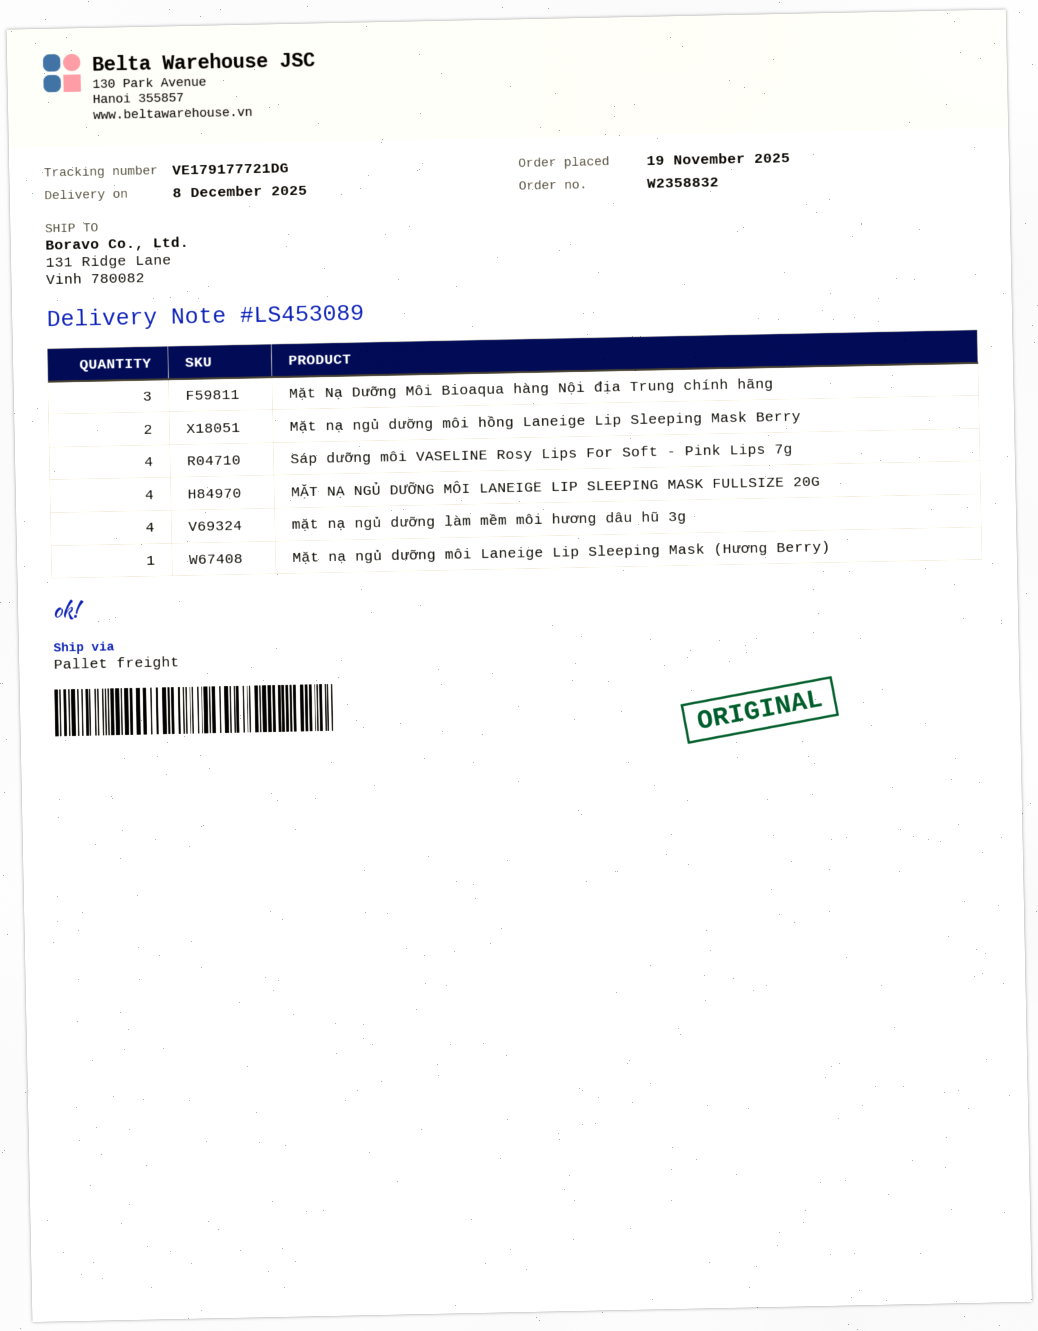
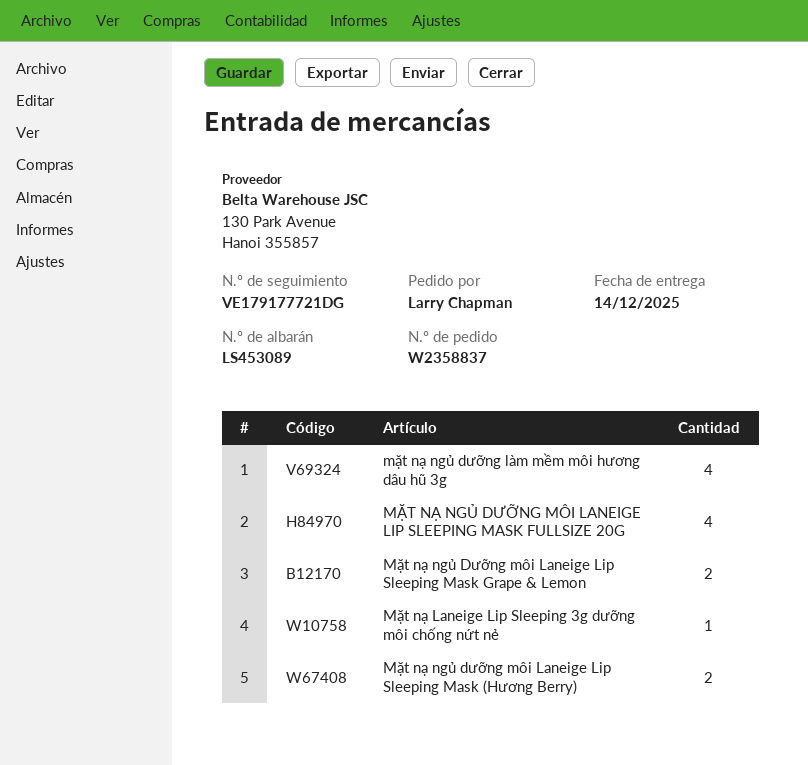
order number: W2358832 -> W2358837
delivery date: 2025-12-08 -> 2025-12-14
Mặt Nạ Dưỡng Môi Bioaqua hàng Nội địa Trung chính hãng: 3 -> none
Mặt nạ ngủ dưỡng môi hồng Laneige Lip Sleeping Mask Berry: 2 -> none
Sáp dưỡng môi VASELINE Rosy Lips For Soft - Pink Lips 7g: 4 -> none
Mặt nạ ngủ dưỡng môi Laneige Lip Sleeping Mask (Hương Berry): 1 -> 2
Mặt nạ ngủ Dưỡng môi Laneige Lip Sleeping Mask Grape & Lemon: none -> 2
Mặt nạ Laneige Lip Sleeping 3g dưỡng môi chống nứt nẻ: none -> 1

